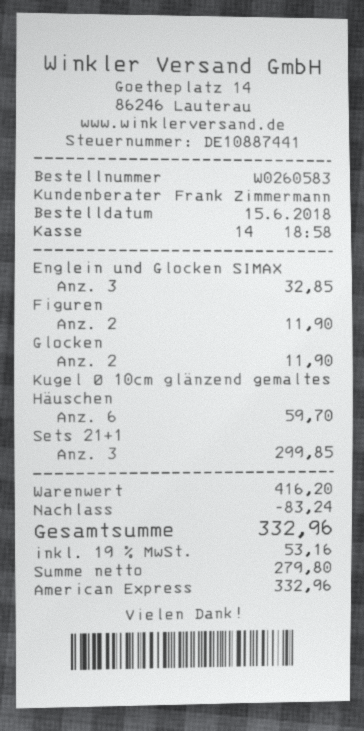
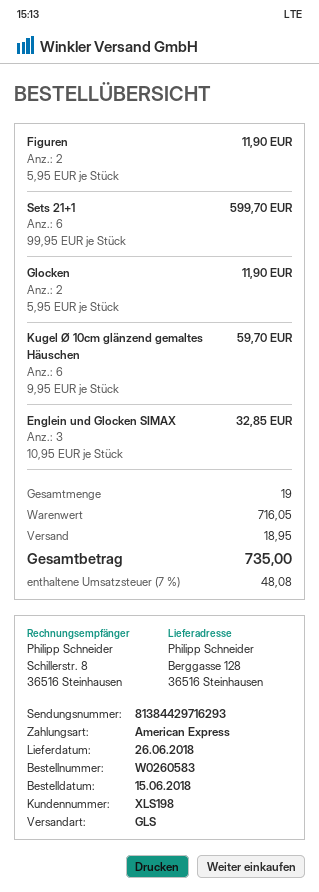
Sets 21+1: 3 for 299.85 -> 6 for 599.70
subtotal: 416.20 -> 716.05
discount: 83.24 -> none
shipping: none -> 18.95
tax: 19% = 53.16 -> 7% = 48.08
total: 332.96 -> 735.00

